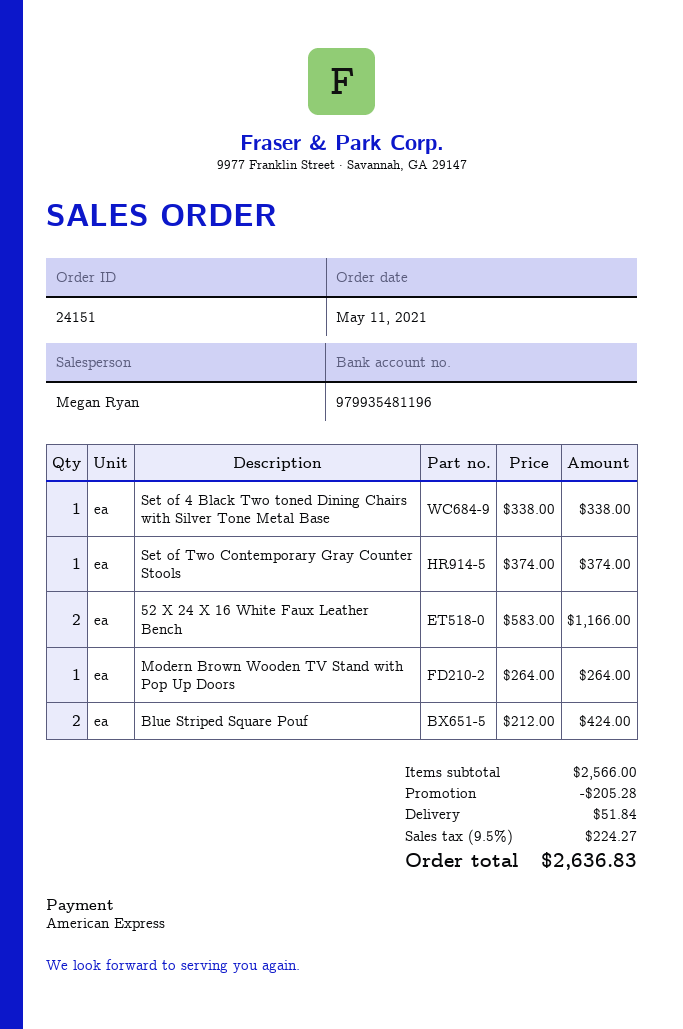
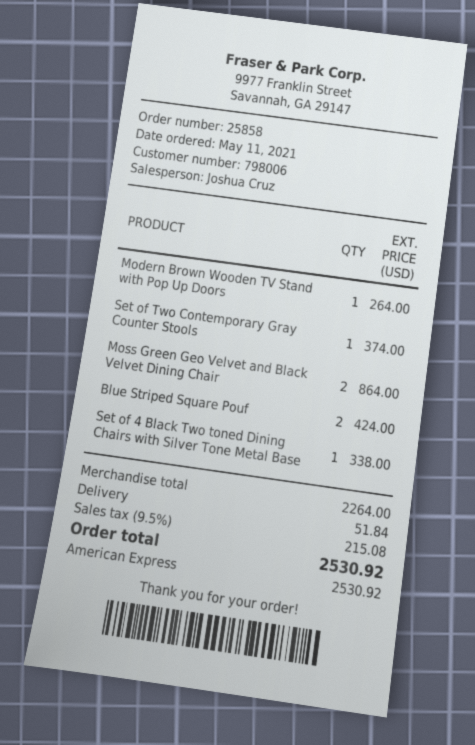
order number: 24151 -> 25858
sales rep: Megan Ryan -> Joshua Cruz
52 X 24 X 16 White Faux Leather Bench: 2 for 1166.00 -> none
Moss Green Geo Velvet and Black Velvet Dining Chair: none -> 2 for 864.00
subtotal: 2566.00 -> 2264.00
discount: 205.28 -> none
tax: 9.5% = 224.27 -> 9.5% = 215.08
total: 2636.83 -> 2530.92

